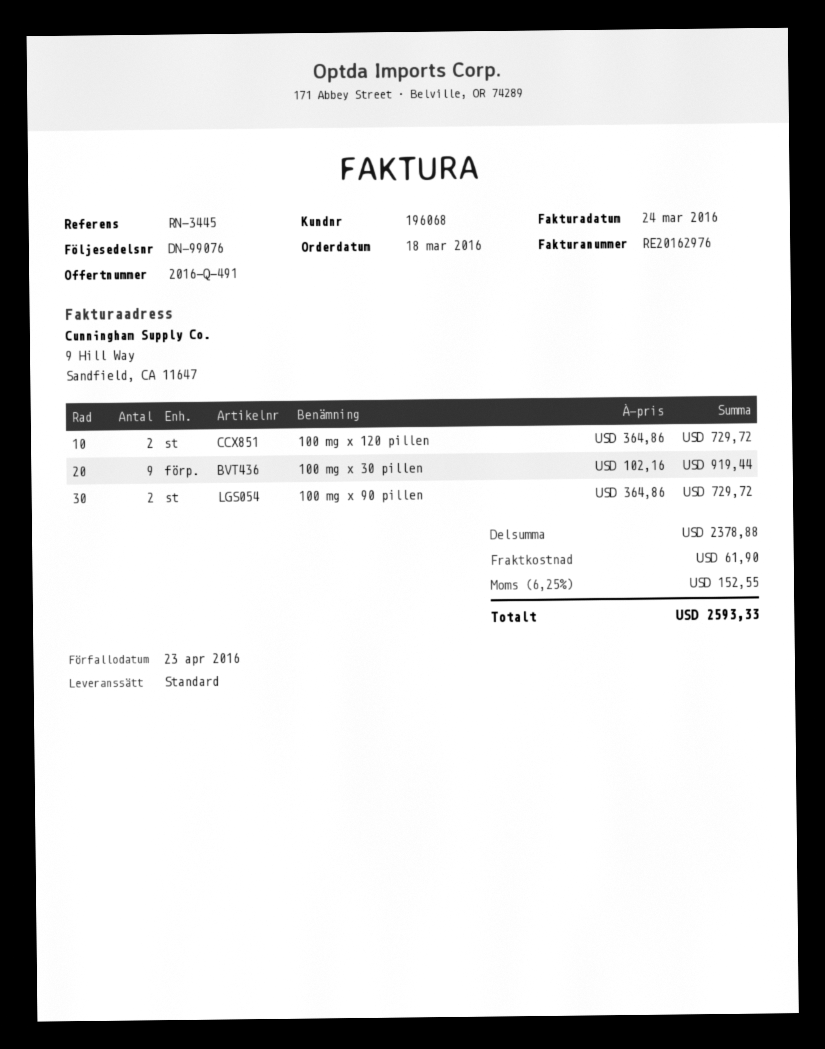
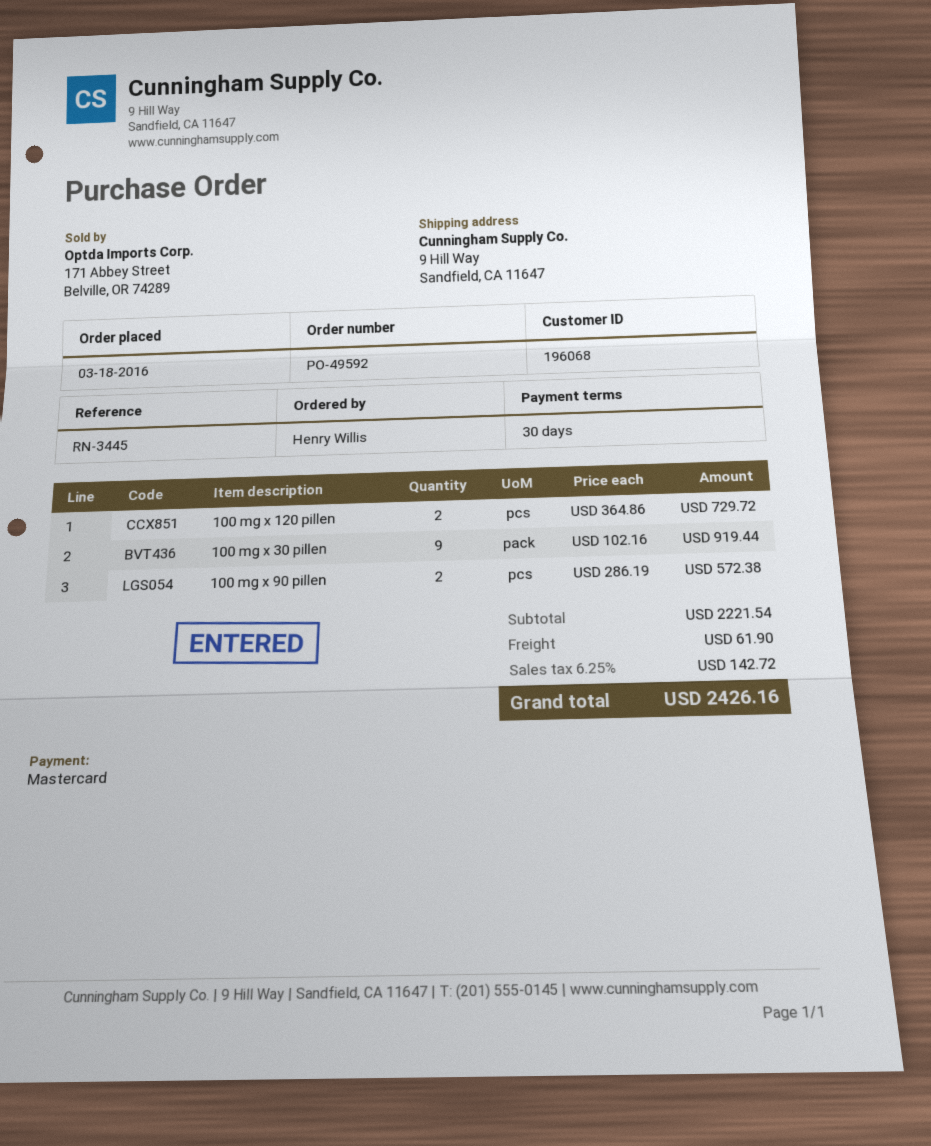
100 mg x 90 pillen: 2 x 364.86 = 729.72 -> 2 x 286.19 = 572.38
subtotal: 2378.88 -> 2221.54
tax: 6.25% = 152.55 -> 6.25% = 142.72
total: 2593.33 -> 2426.16

